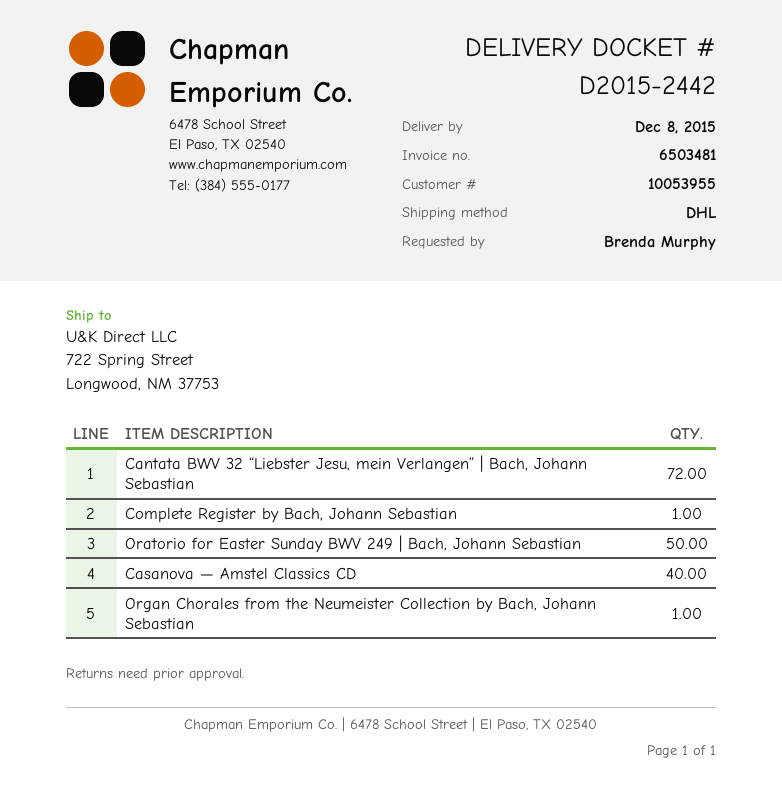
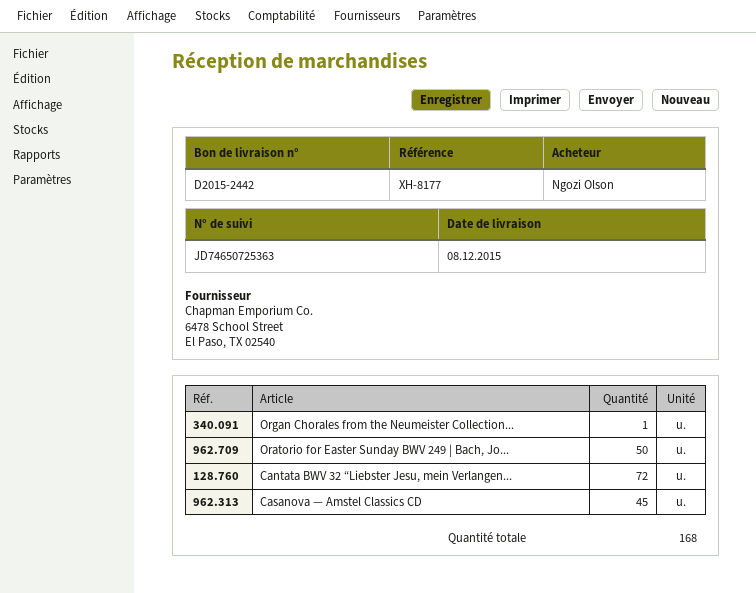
ordered by: Brenda Murphy -> Ngozi Olson
Complete Register by Bach, Johann Sebastian: 1 -> none
Casanova — Amstel Classics CD: 40 -> 45

